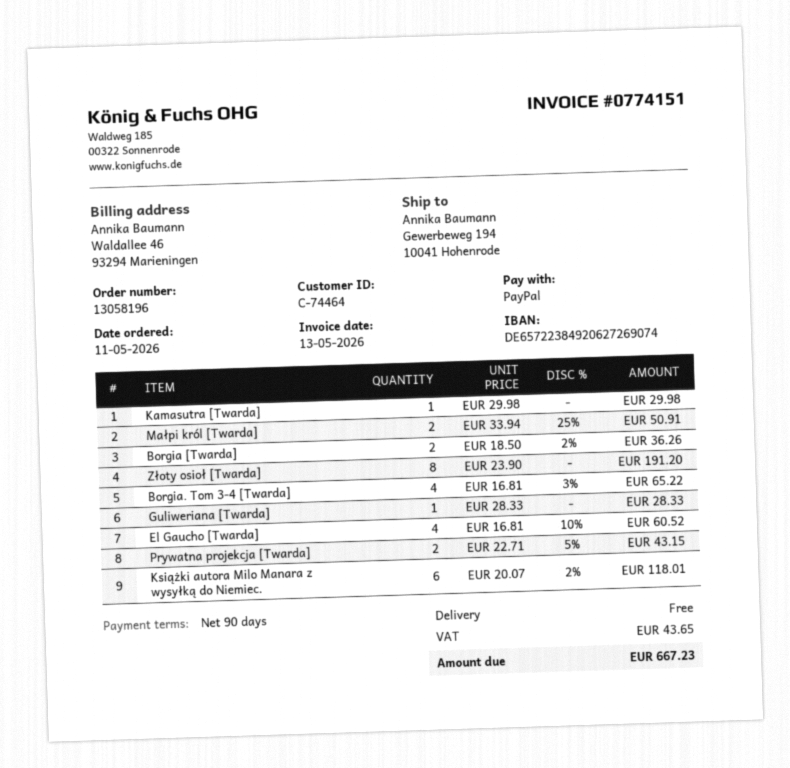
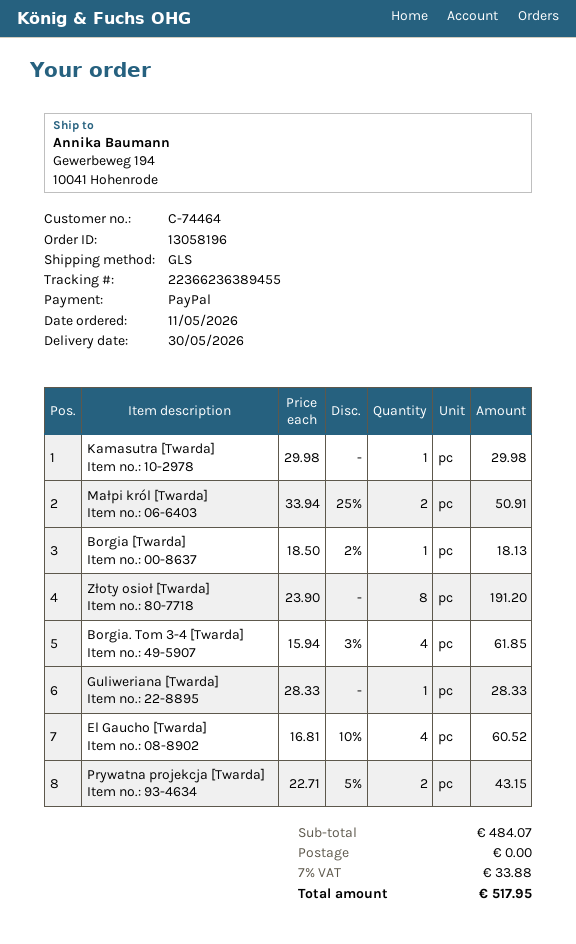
Borgia [Twarda]: 2 x 18.50 - 2% = 36.26 -> 1 x 18.50 - 2% = 18.13
Borgia. Tom 3-4 [Twarda]: 4 x 16.81 - 3% = 65.22 -> 4 x 15.94 - 3% = 61.85
Książki autora Milo Manara z wysyłką do Niemiec.: 6 x 20.07 - 2% = 118.01 -> none
tax: 43.65 -> 33.88
total: 667.23 -> 517.95

